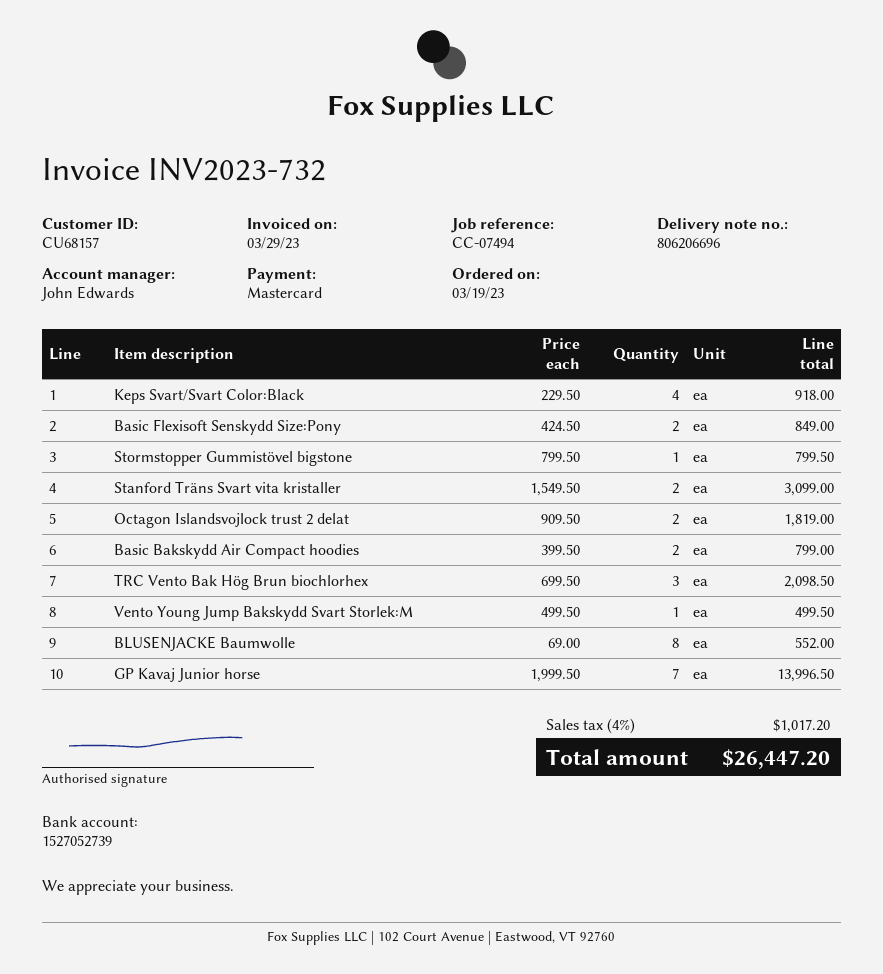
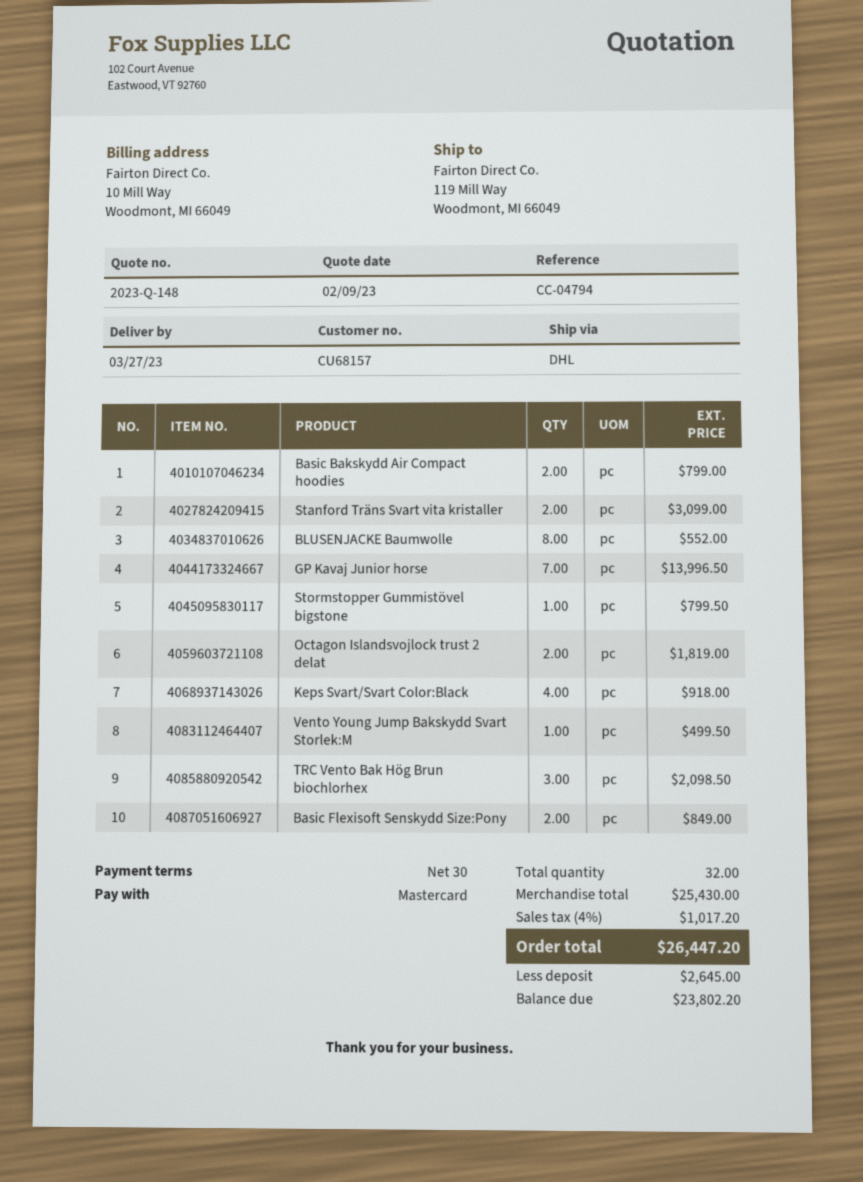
reference: CC-07494 -> CC-04794

